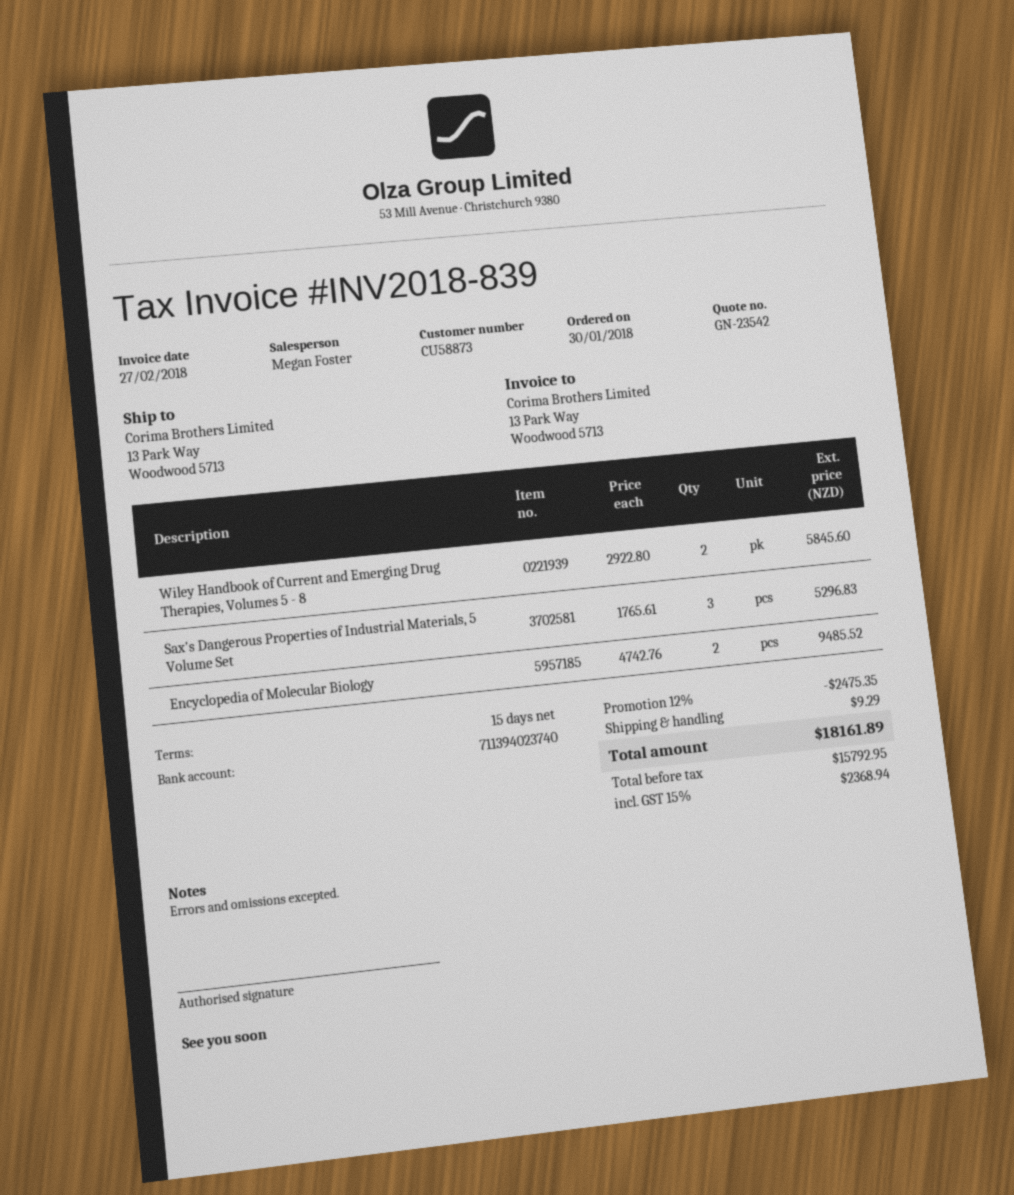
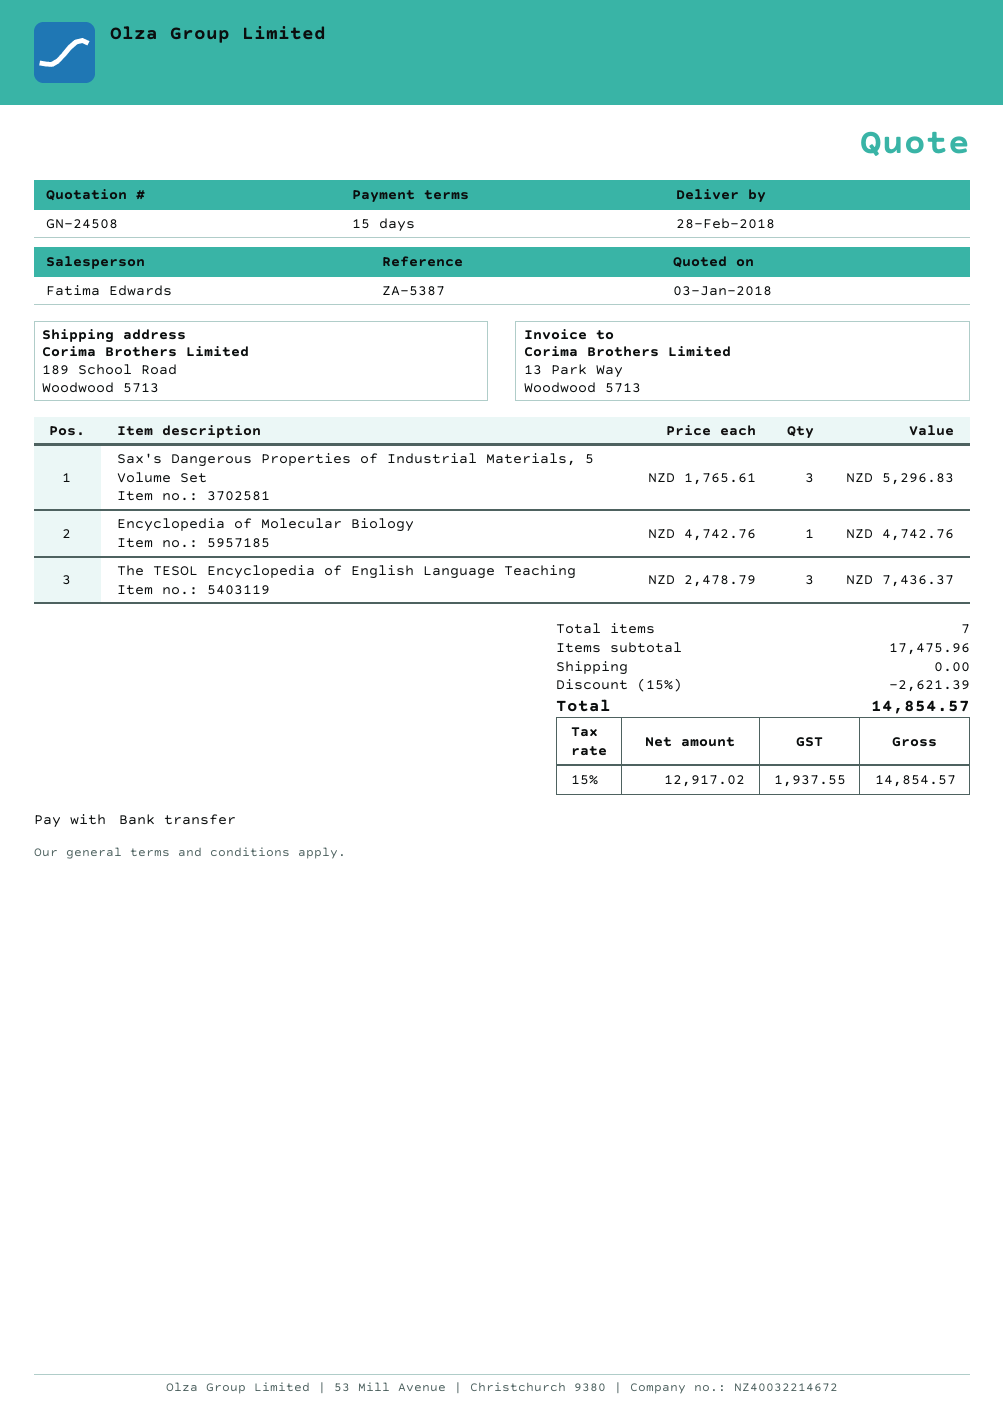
quote number: GN-23542 -> GN-24508
sales rep: Megan Foster -> Fatima Edwards
ship to: 13 Park Way, Woodwood 5713 -> 189 School Road, Woodwood 5713
Wiley Handbook of Current and Emerging Drug Therapies, Volumes 5 - 8: 2 x 2922.80 = 5845.60 -> none
Encyclopedia of Molecular Biology: 2 x 4742.76 = 9485.52 -> 1 x 4742.76 = 4742.76
The TESOL Encyclopedia of English Language Teaching: none -> 3 x 2478.79 = 7436.37
discount: 12% = 2475.35 -> 15% = 2621.39
shipping: 9.29 -> 0.00
net: 15792.95 -> 12917.02
tax: 15% = 2368.94 -> 15% = 1937.55
total: 18161.89 -> 14854.57

